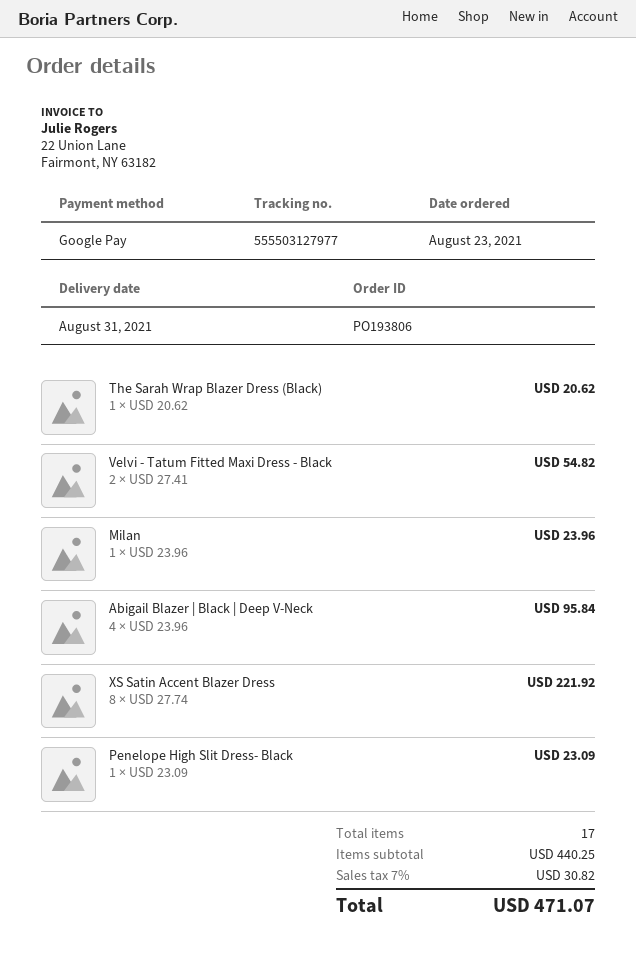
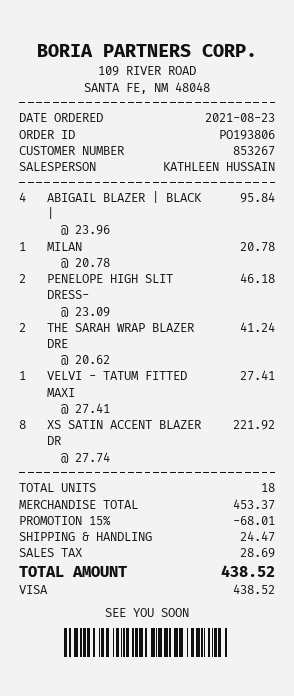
payment method: Google Pay -> Visa
The Sarah Wrap Blazer Dress (Black): 1 x 20.62 = 20.62 -> 2 x 20.62 = 41.24
Velvi - Tatum Fitted Maxi Dress - Black: 2 x 27.41 = 54.82 -> 1 x 27.41 = 27.41
Milan: 1 x 23.96 = 23.96 -> 1 x 20.78 = 20.78
Penelope High Slit Dress- Black: 1 x 23.09 = 23.09 -> 2 x 23.09 = 46.18
total quantity: 17 -> 18
subtotal: 440.25 -> 453.37
discount: none -> 15% = 68.01
shipping: none -> 24.47
tax: 30.82 -> 28.69
total: 471.07 -> 438.52

